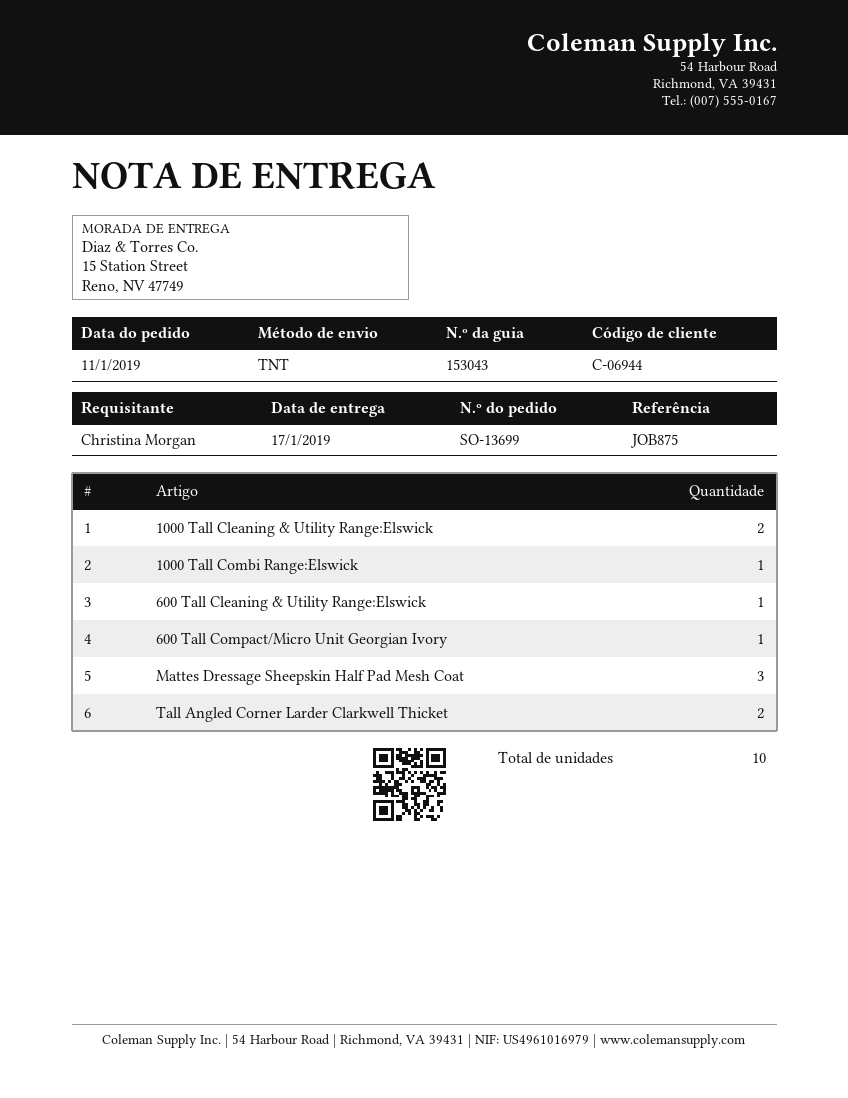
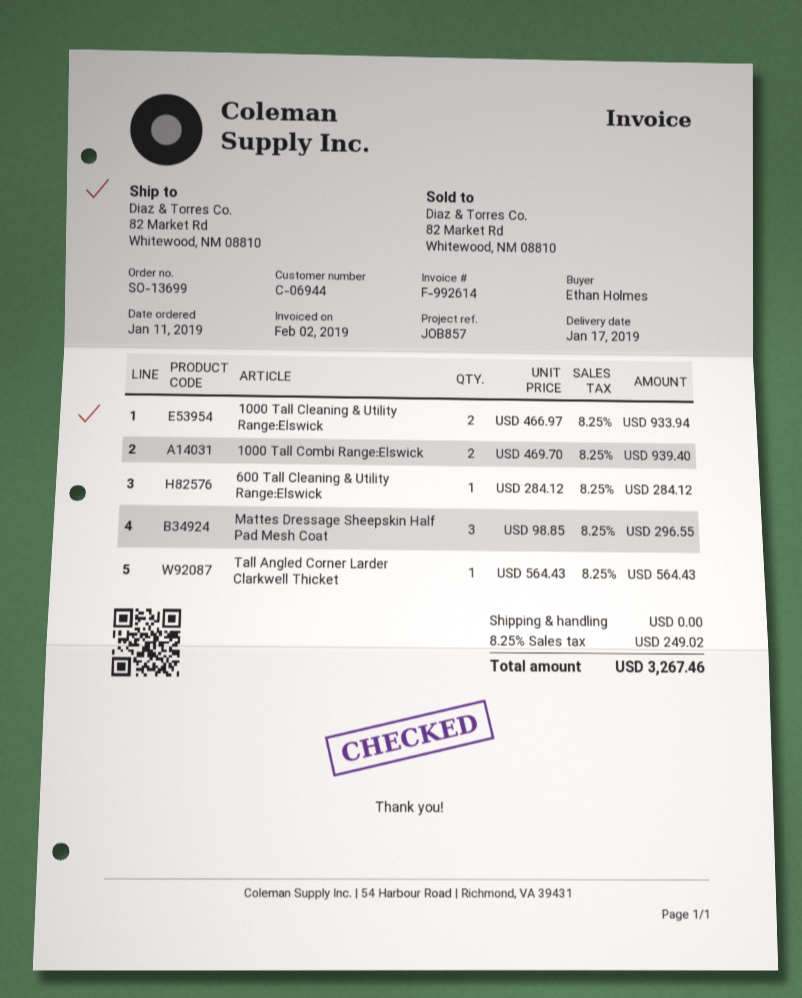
reference: JOB875 -> JOB857
ordered by: Christina Morgan -> Ethan Holmes
ship to: 15 Station Street, Reno, NV 47749 -> 82 Market Rd, Whitewood, NM 08810
1000 Tall Combi Range:Elswick: 1 -> 2
600 Tall Compact/Micro Unit Georgian Ivory: 1 -> none
Tall Angled Corner Larder Clarkwell Thicket: 2 -> 1

